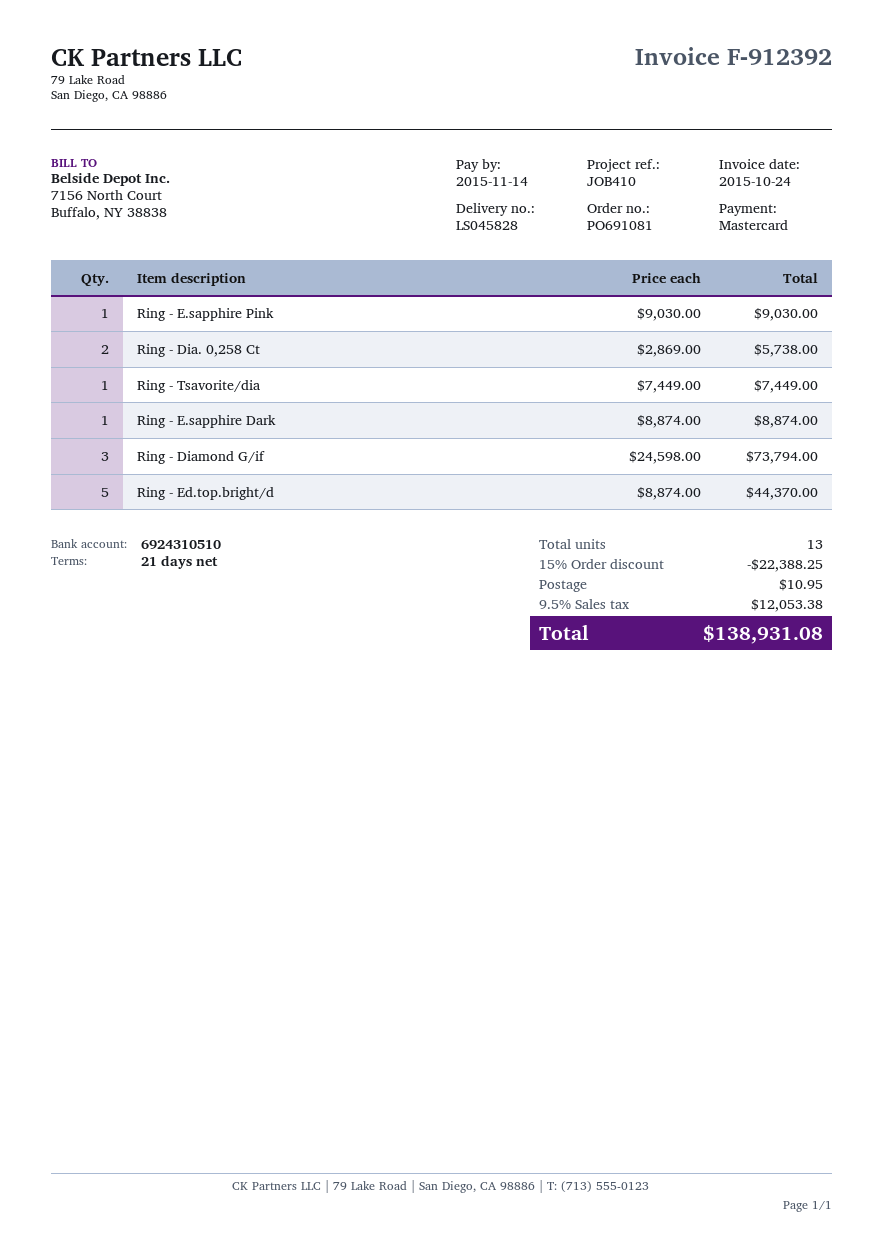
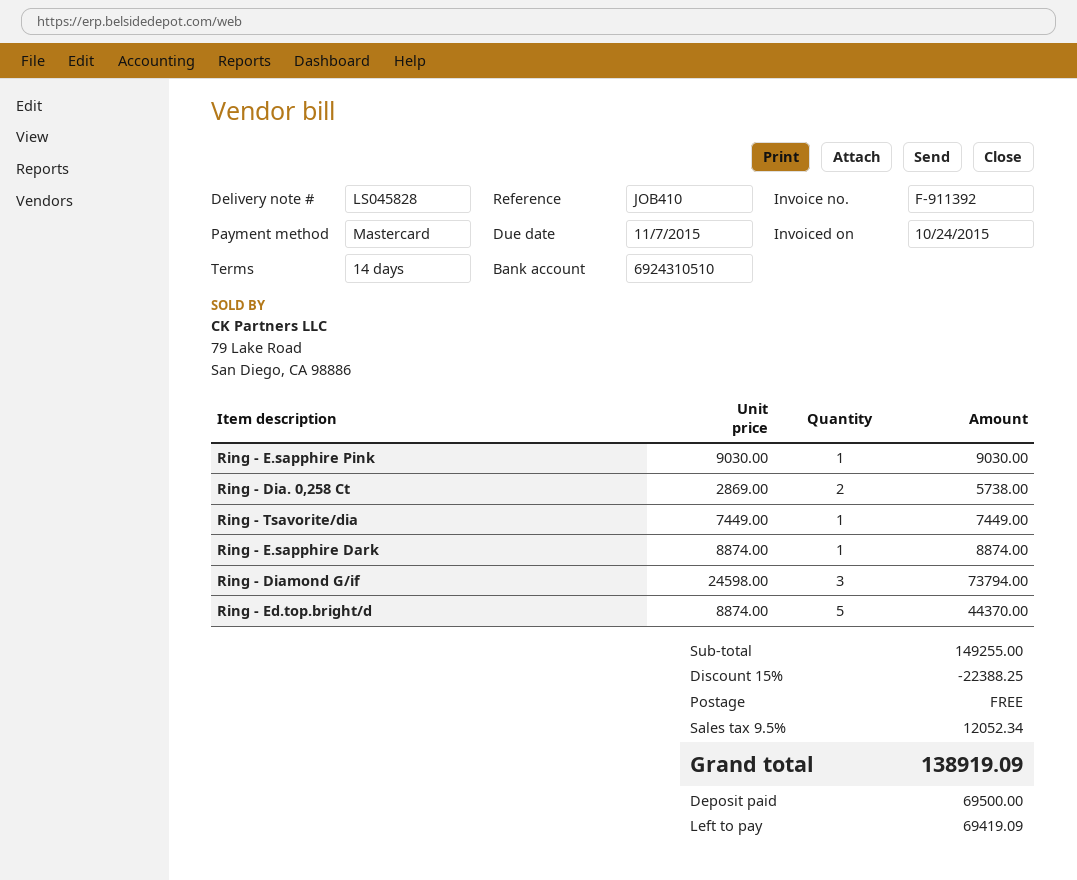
invoice number: F-912392 -> F-911392
payment terms: 21 days -> 14 days
due date: 2015-11-14 -> 2015-11-07
shipping: 10.95 -> 0.00
tax: 9.5% = 12053.38 -> 9.5% = 12052.34
total: 138931.08 -> 138919.09

